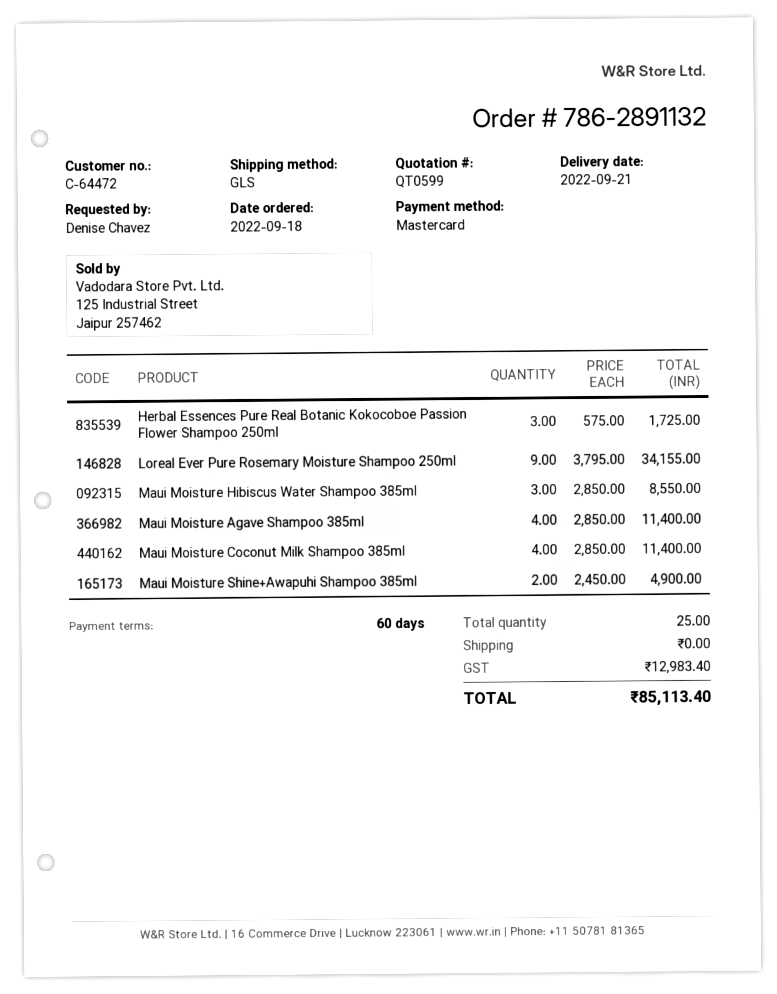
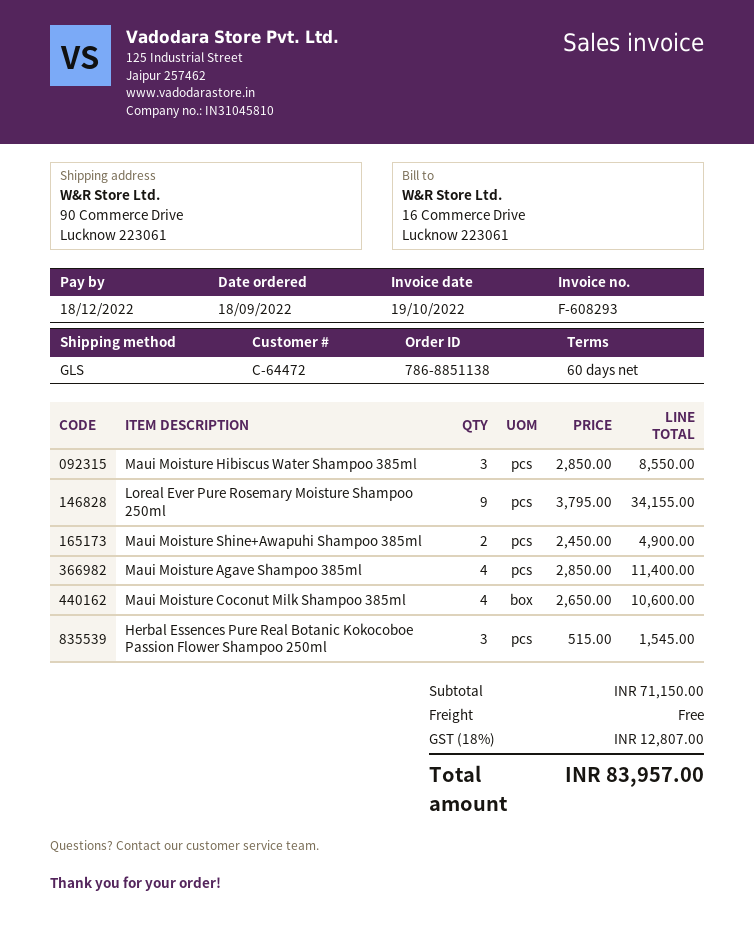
order number: 786-2891132 -> 786-8851138
Herbal Essences Pure Real Botanic Kokocoboe Passion Flower Shampoo 250ml: 3 x 575.00 = 1725.00 -> 3 x 515.00 = 1545.00
Maui Moisture Coconut Milk Shampoo 385ml: 4 x 2850.00 = 11400.00 -> 4 x 2650.00 = 10600.00
tax: 12983.40 -> 12807.00
total: 85113.40 -> 83957.00

